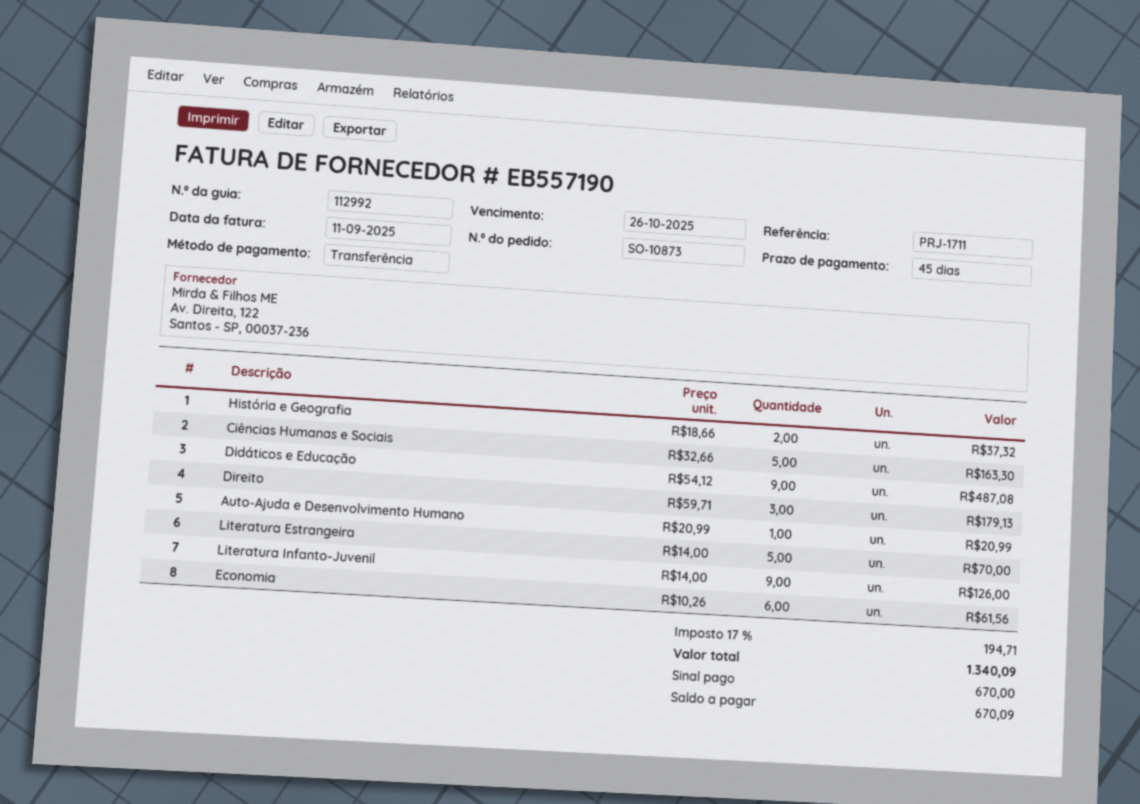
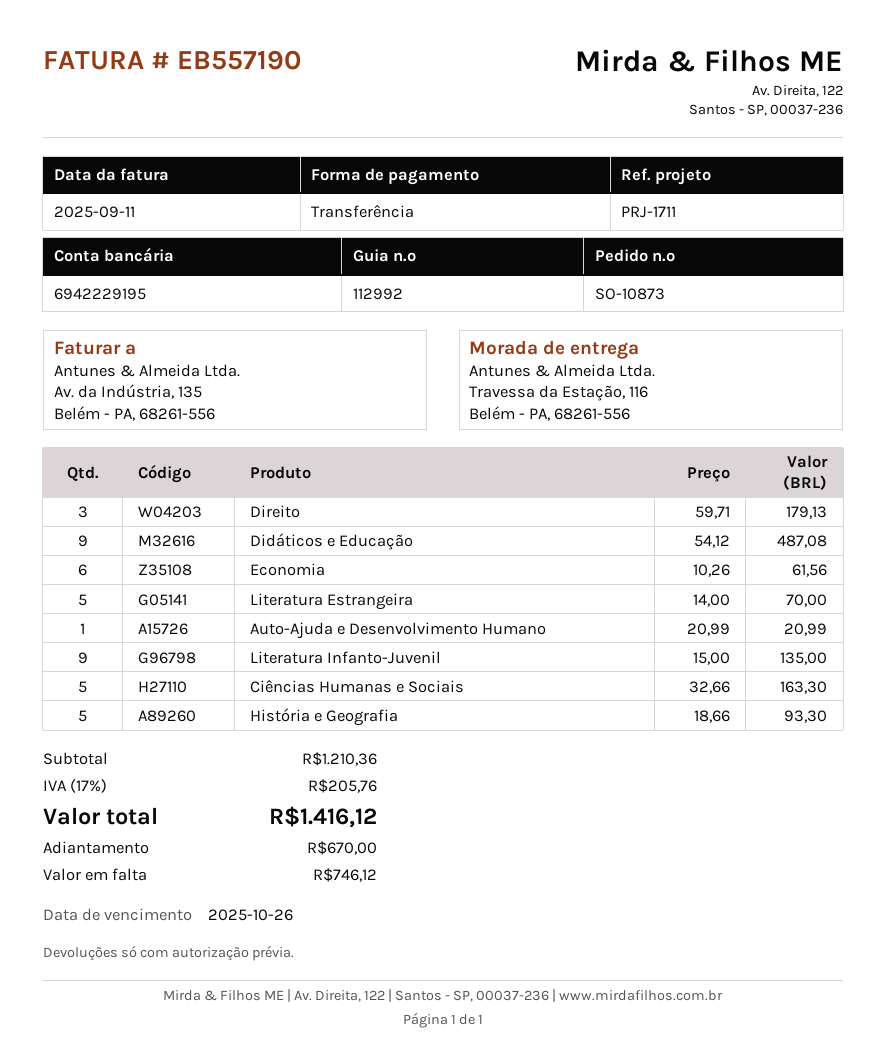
História e Geografia: 2 x 18.66 = 37.32 -> 5 x 18.66 = 93.30
Literatura Infanto-Juvenil: 9 x 14.00 = 126.00 -> 9 x 15.00 = 135.00
tax: 17% = 194.71 -> 17% = 205.76
total: 1340.09 -> 1416.12
balance: 670.09 -> 746.12

